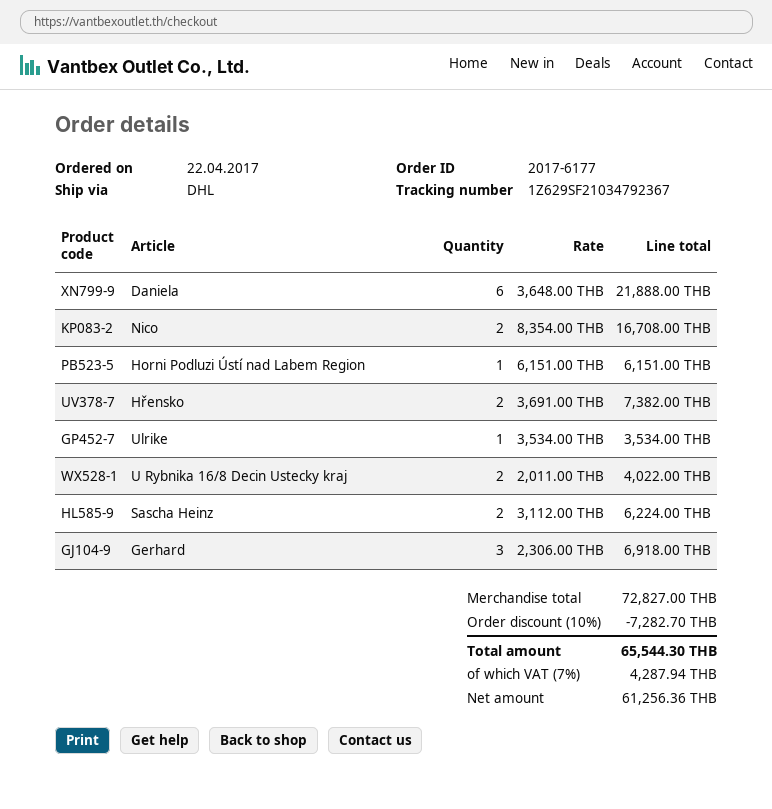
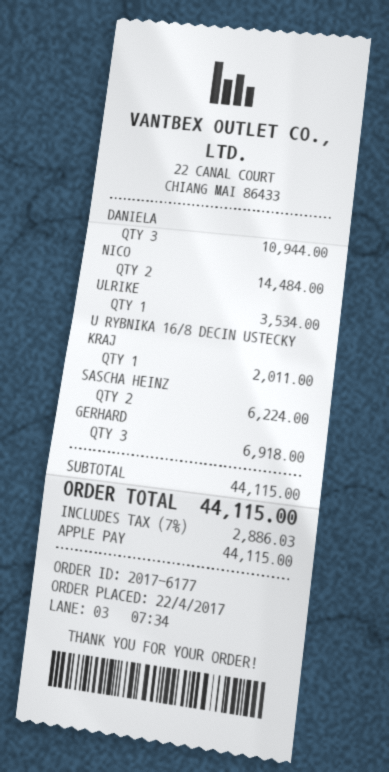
Daniela: 6 for 21888.00 -> 3 for 10944.00
Nico: 2 for 16708.00 -> 2 for 14484.00
Horni Podluzi Ústí nad Labem Region: 1 for 6151.00 -> none
Hřensko: 2 for 7382.00 -> none
U Rybnika 16/8 Decin Ustecky kraj: 2 for 4022.00 -> 1 for 2011.00
subtotal: 72827.00 -> 44115.00
discount: 10% = 7282.70 -> none
tax: 7% = 4287.94 -> 7% = 2886.03
total: 65544.30 -> 44115.00

